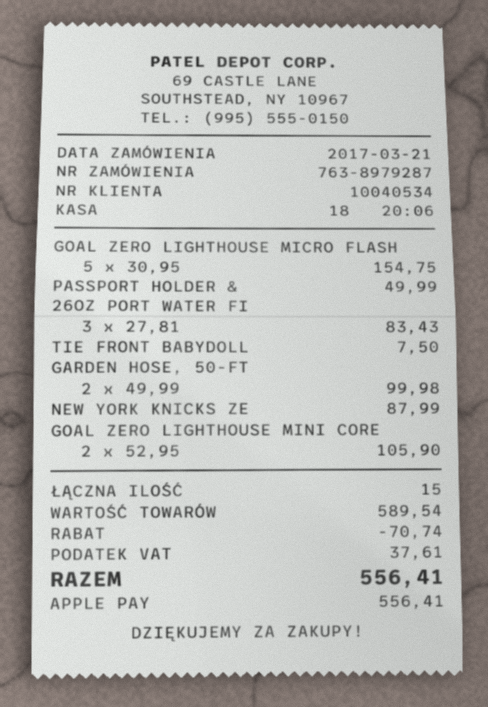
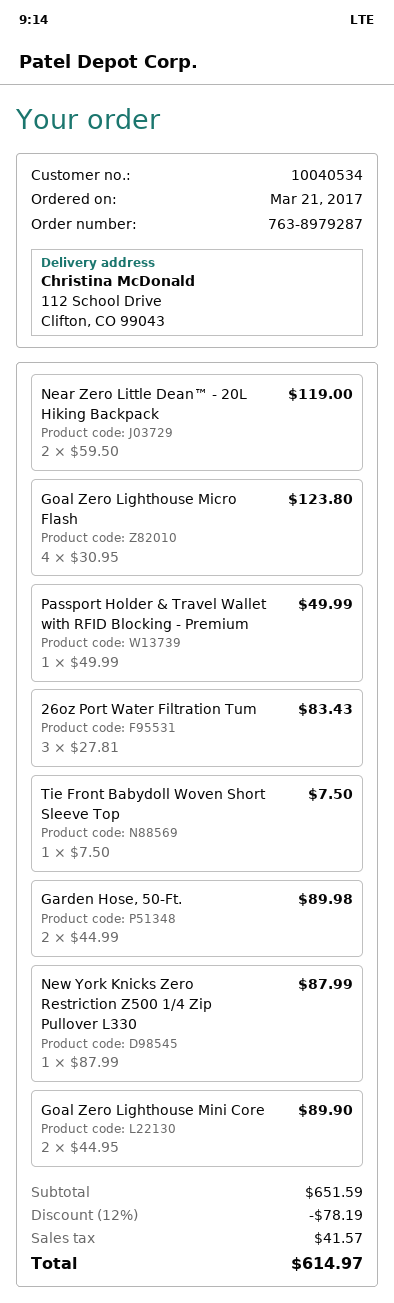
GOAL ZERO LIGHTHOUSE MICRO FLASH: 5 x 30.95 = 154.75 -> 4 x 30.95 = 123.80
GARDEN HOSE, 50-FT: 2 x 49.99 = 99.98 -> 2 x 44.99 = 89.98
GOAL ZERO LIGHTHOUSE MINI CORE: 2 x 52.95 = 105.90 -> 2 x 44.95 = 89.90
Near Zero Little Dean™ - 20L Hiking Backpack: none -> 2 x 59.50 = 119.00
subtotal: 589.54 -> 651.59
discount: 70.74 -> 78.19
tax: 37.61 -> 41.57
total: 556.41 -> 614.97

